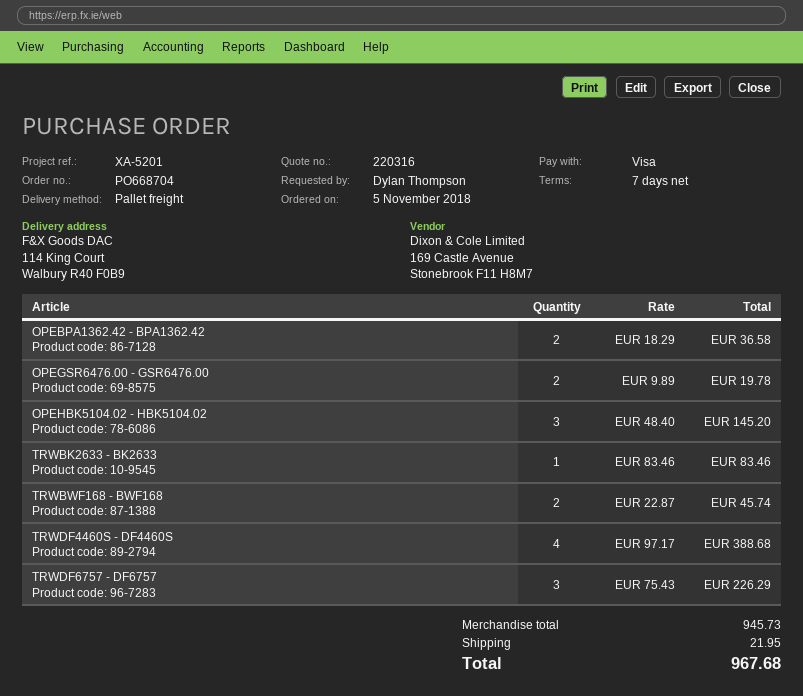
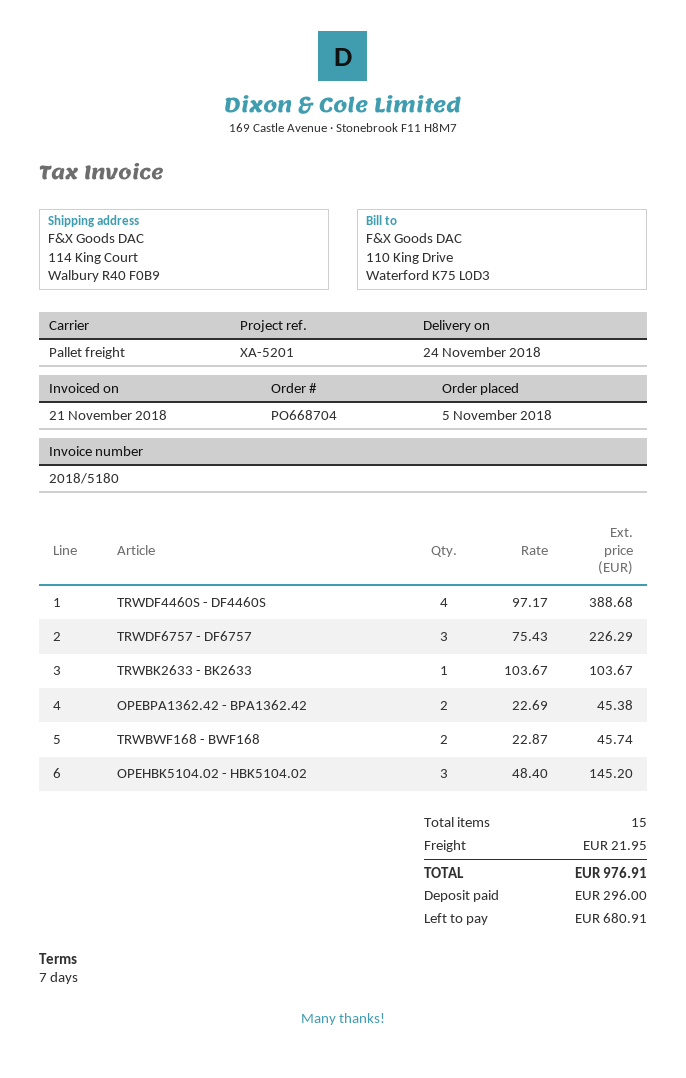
OPEBPA1362.42 - BPA1362.42: 2 x 18.29 = 36.58 -> 2 x 22.69 = 45.38
OPEGSR6476.00 - GSR6476.00: 2 x 9.89 = 19.78 -> none
TRWBK2633 - BK2633: 1 x 83.46 = 83.46 -> 1 x 103.67 = 103.67
total: 967.68 -> 976.91

